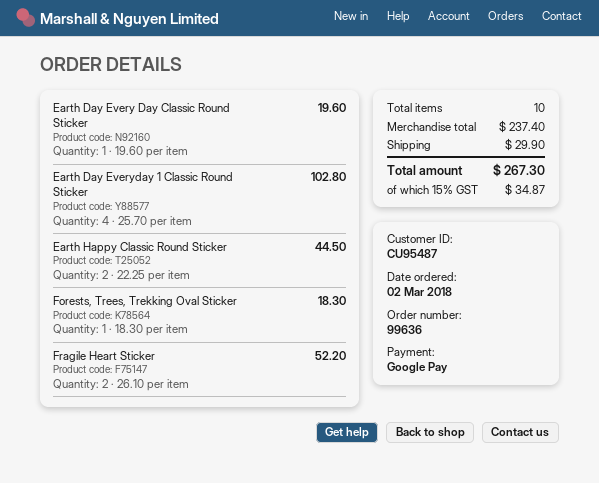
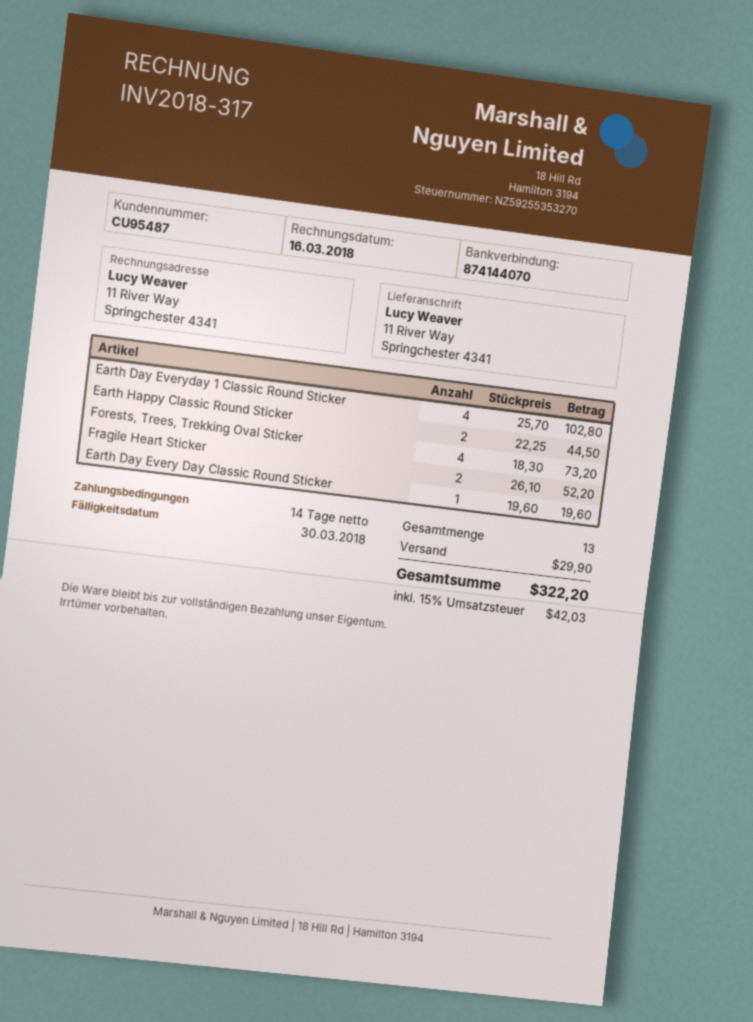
Forests, Trees, Trekking Oval Sticker: 1 x 18.30 = 18.30 -> 4 x 18.30 = 73.20
total quantity: 10 -> 13
tax: 15% = 34.87 -> 15% = 42.03
total: 267.30 -> 322.20

